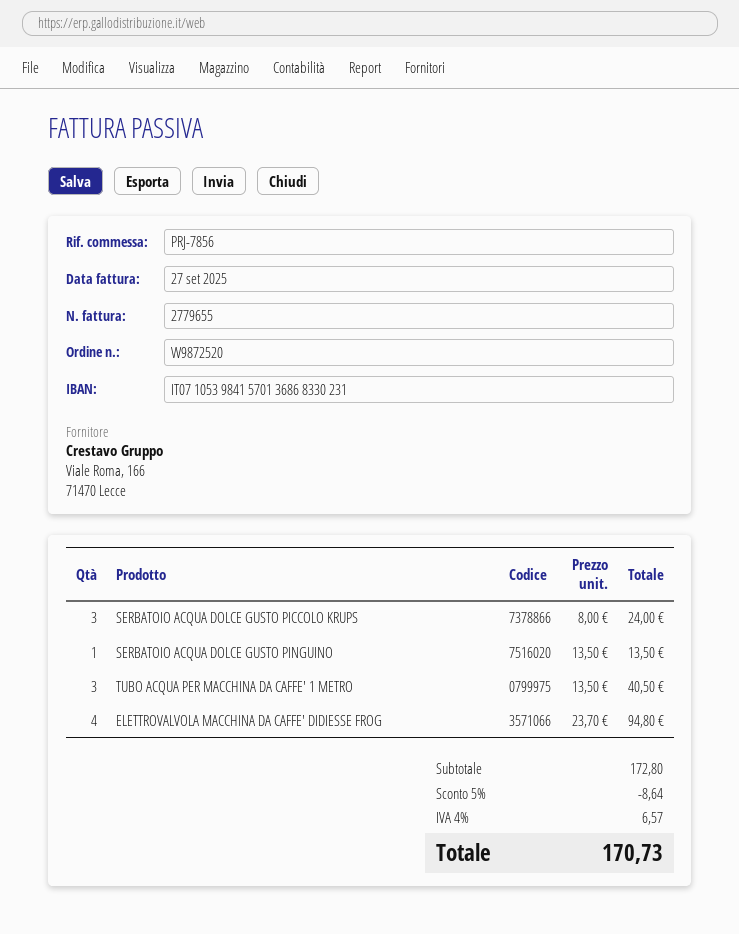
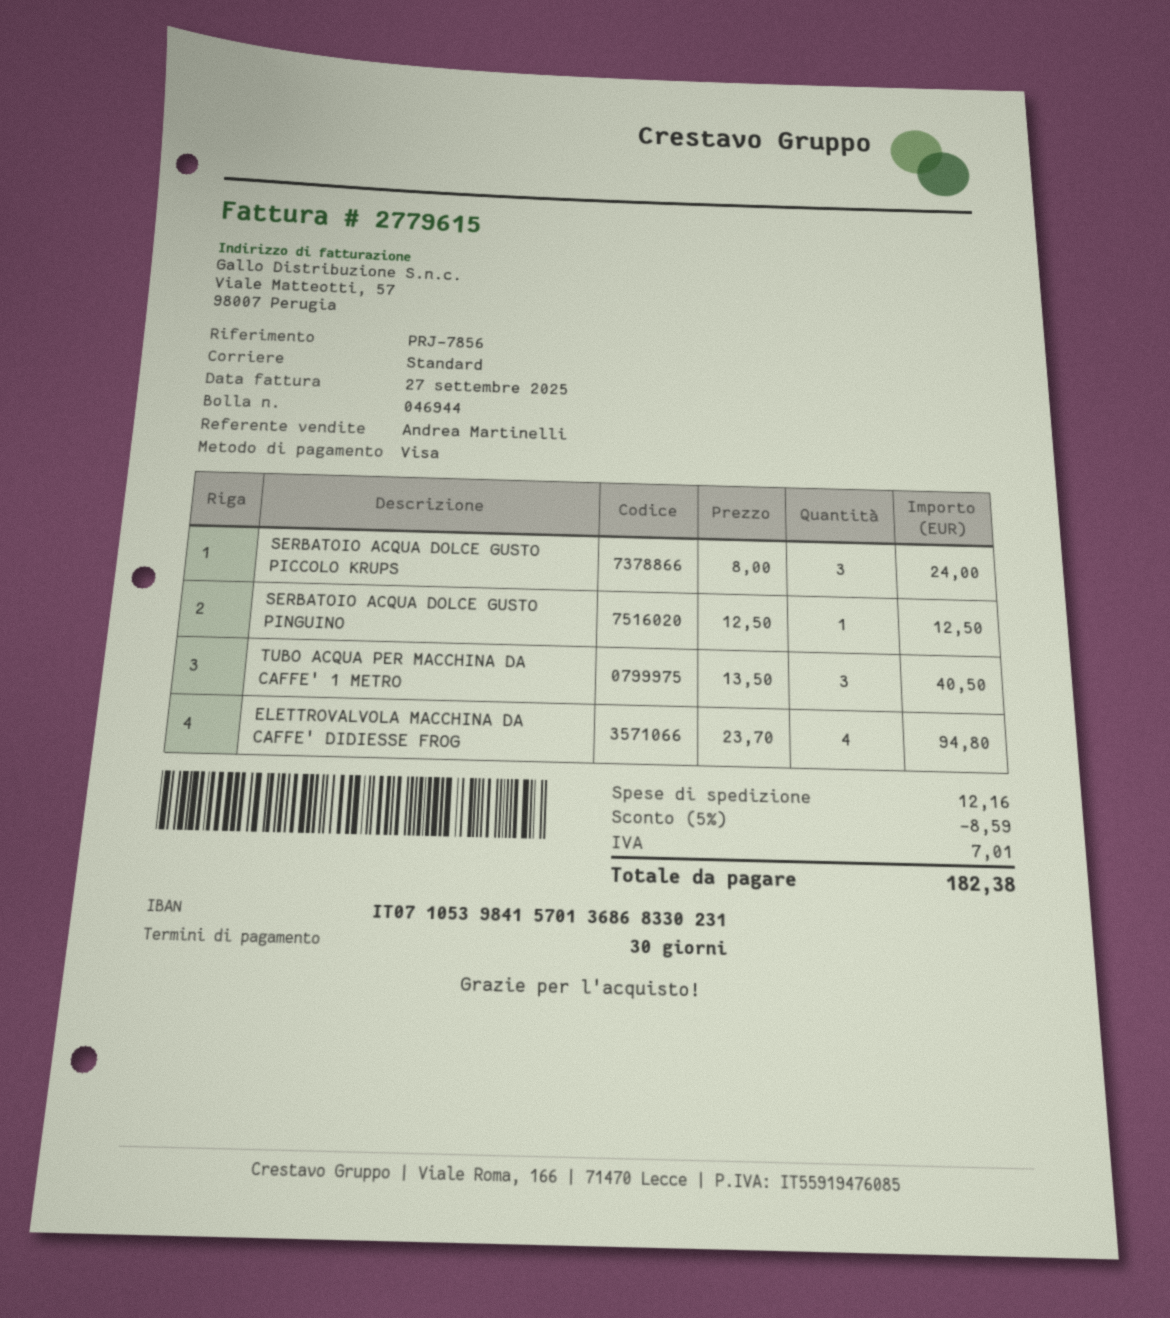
invoice number: 2779655 -> 2779615
SERBATOIO ACQUA DOLCE GUSTO PINGUINO: 1 x 13.50 = 13.50 -> 1 x 12.50 = 12.50
discount: 5% = 8.64 -> 5% = 8.59
shipping: none -> 12.16
tax: 6.57 -> 7.01
total: 170.73 -> 182.38

